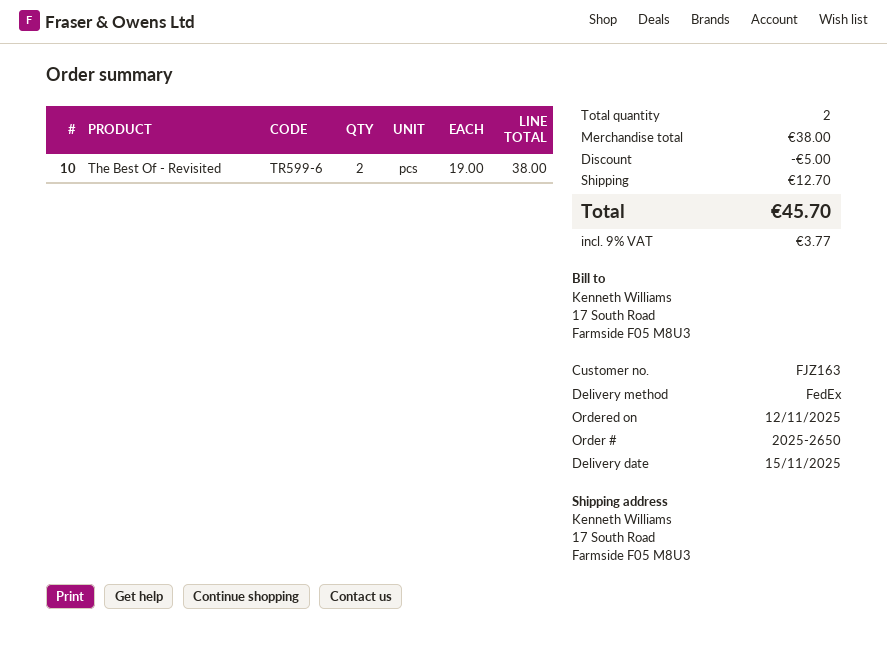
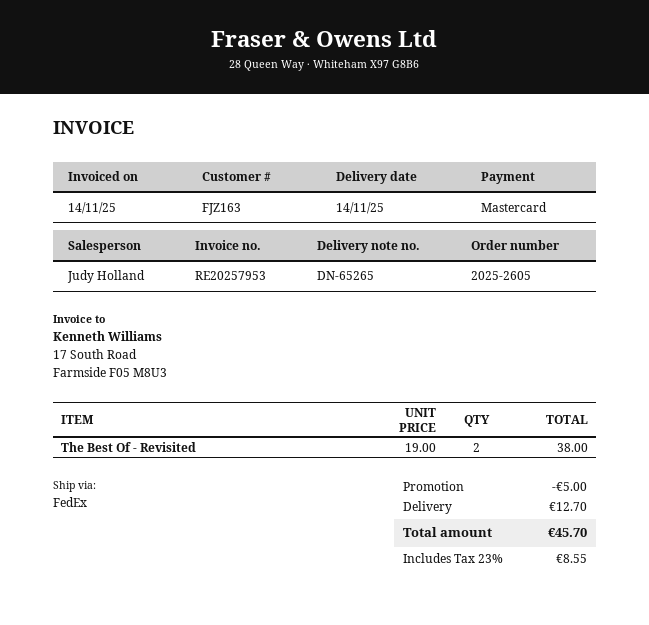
order number: 2025-2650 -> 2025-2605
delivery date: 2025-11-15 -> 2025-11-14
tax: 9% = 3.77 -> 23% = 8.55

